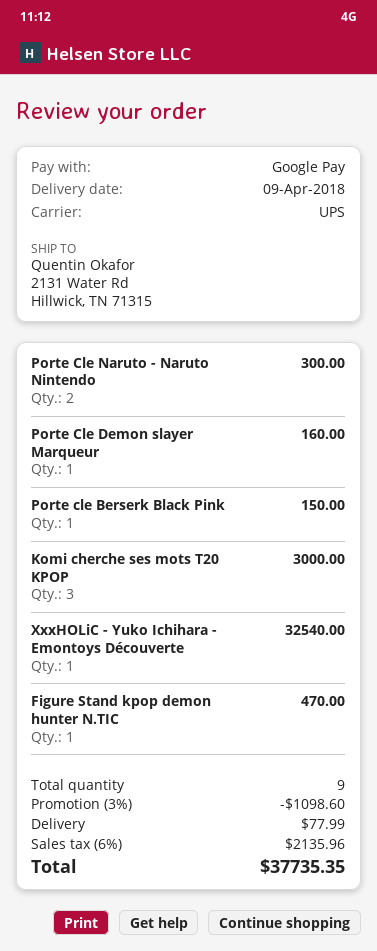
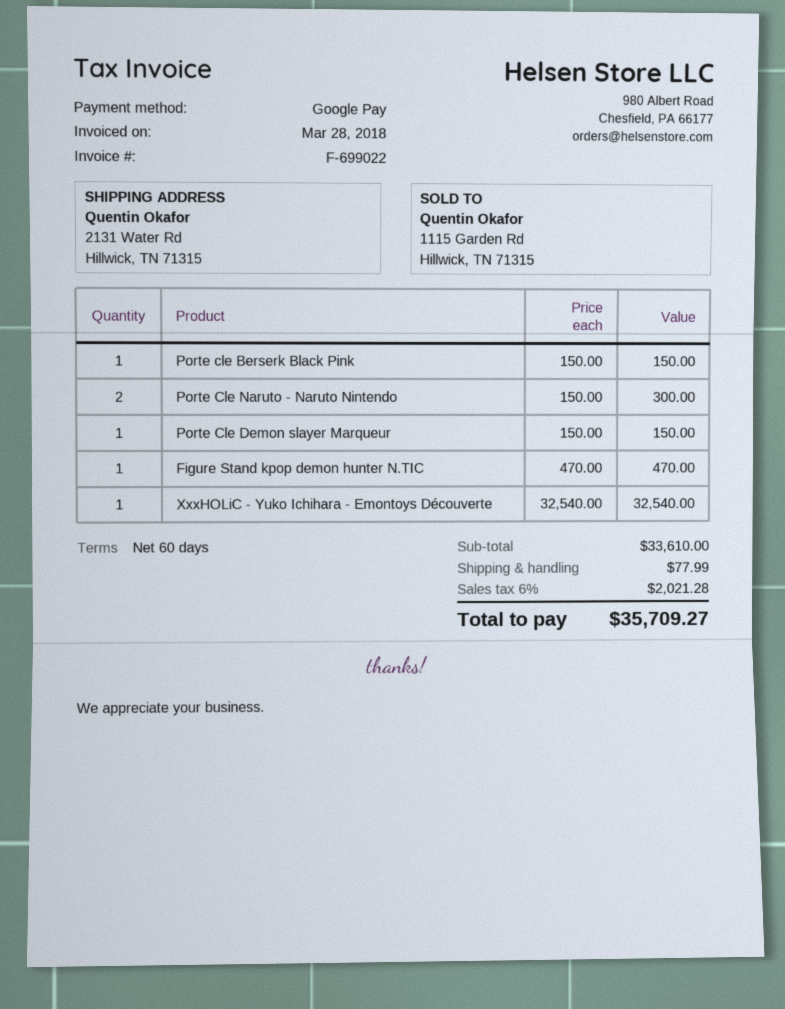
Porte Cle Demon slayer Marqueur: 1 for 160.00 -> 1 for 150.00
Komi cherche ses mots T20 KPOP: 3 for 3000.00 -> none
discount: 3% = 1098.60 -> none
tax: 6% = 2135.96 -> 6% = 2021.28
total: 37735.35 -> 35709.27

